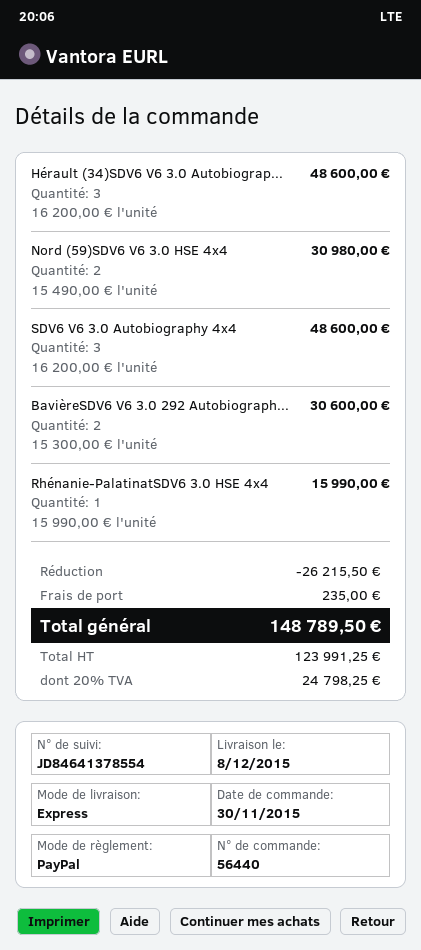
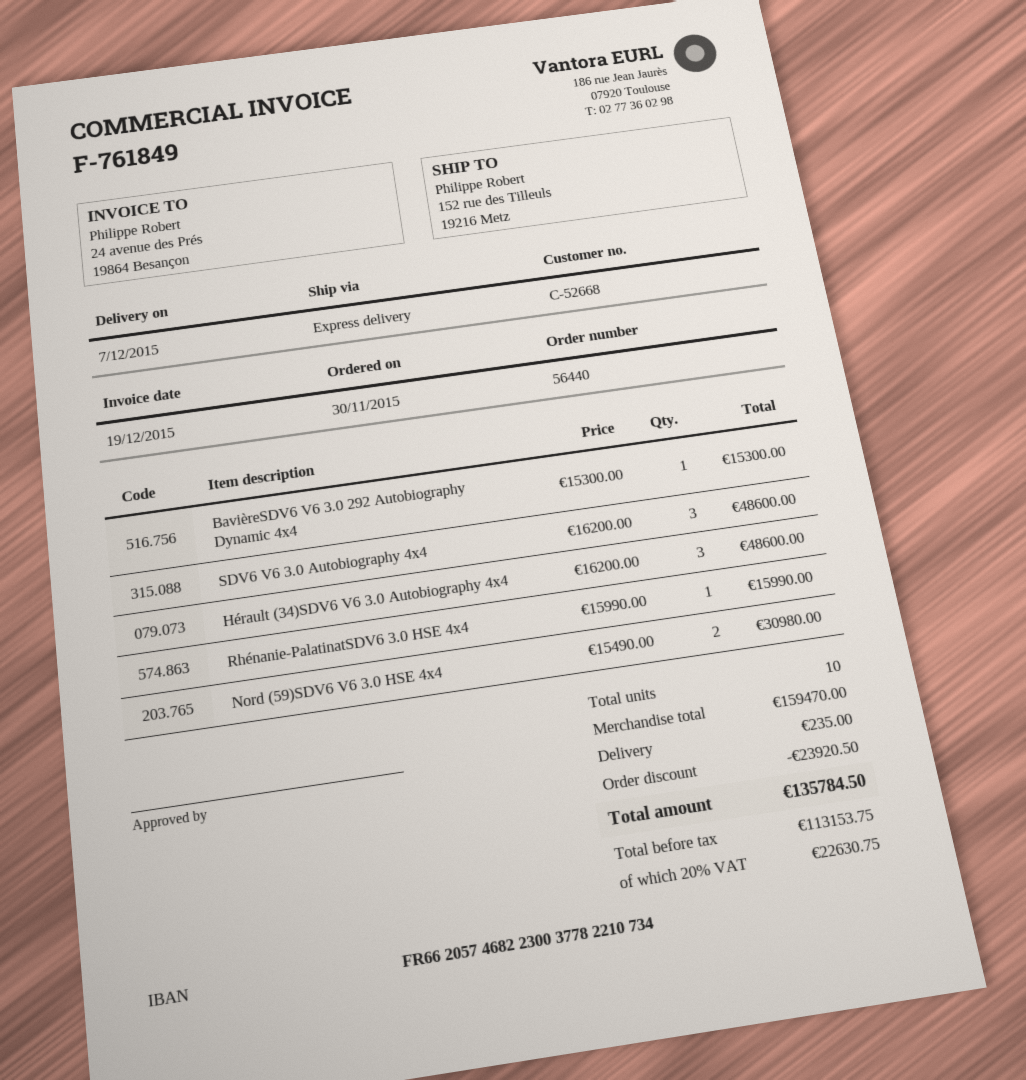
delivery date: 2015-12-08 -> 2015-12-07
BavièreSDV6 V6 3.0 292 Autobiograph...: 2 x 15300.00 = 30600.00 -> 1 x 15300.00 = 15300.00
discount: 26215.50 -> 23920.50
net: 123991.25 -> 113153.75
tax: 20% = 24798.25 -> 20% = 22630.75
total: 148789.50 -> 135784.50

